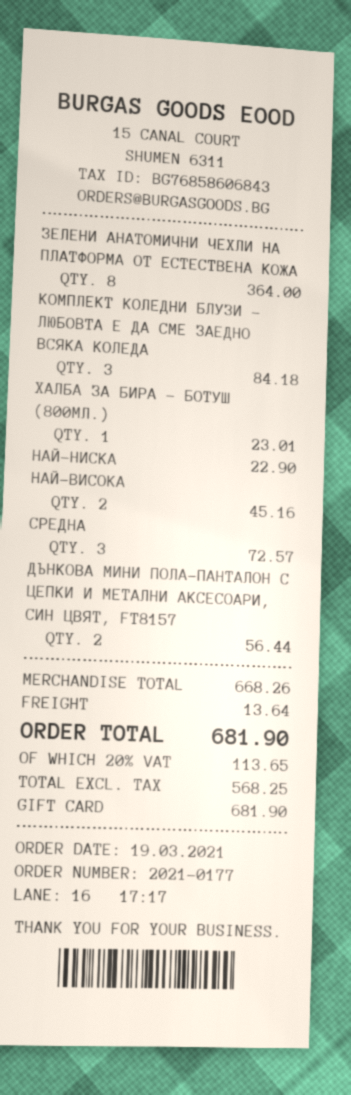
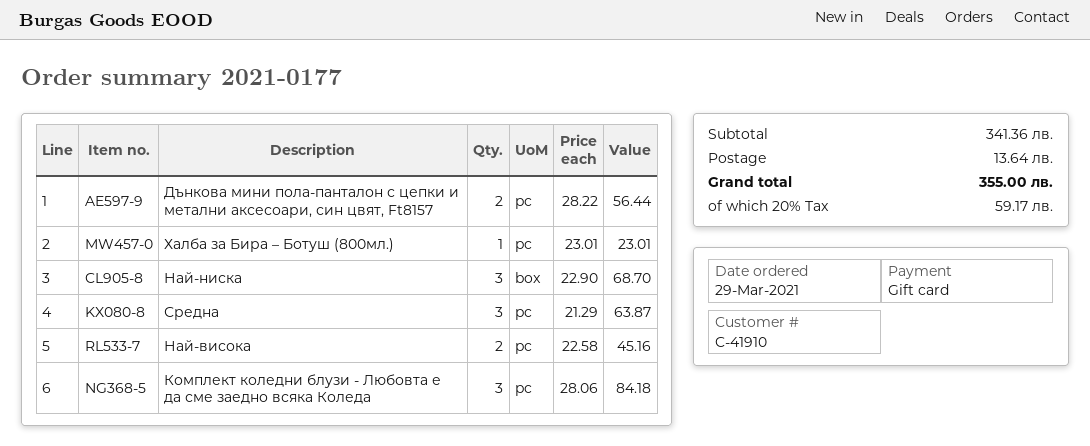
order date: 2021-03-19 -> 2021-03-29
ЗЕЛЕНИ АНАТОМИЧНИ ЧЕХЛИ НА ПЛАТФОРМА ОТ ЕСТЕСТВЕНА КОЖА: 8 for 364.00 -> none
НАЙ-НИСКА: 1 for 22.90 -> 3 for 68.70
СРЕДНА: 3 for 72.57 -> 3 for 63.87
subtotal: 668.26 -> 341.36
tax: 20% = 113.65 -> 20% = 59.17
total: 681.90 -> 355.00

